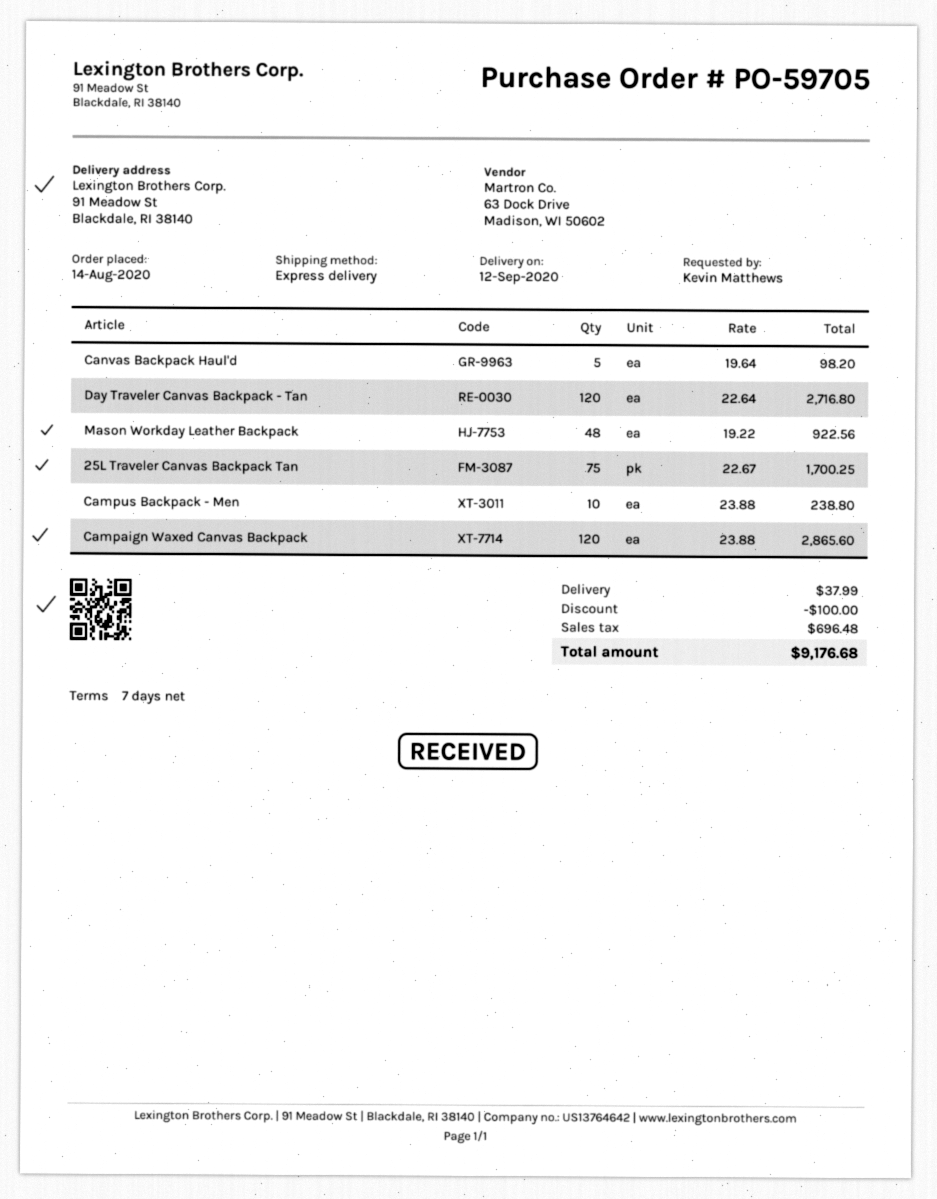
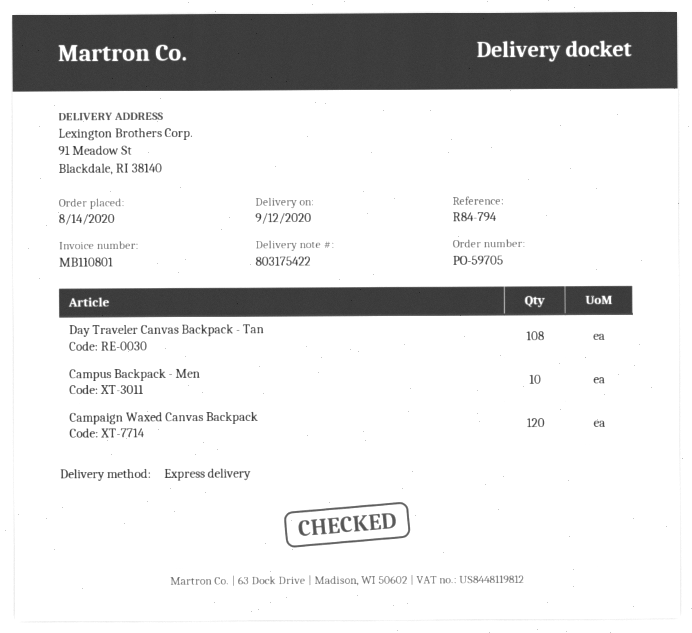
Canvas Backpack Haul'd: 5 -> none
Day Traveler Canvas Backpack - Tan: 120 -> 108
Mason Workday Leather Backpack: 48 -> none
25L Traveler Canvas Backpack Tan: 75 -> none

